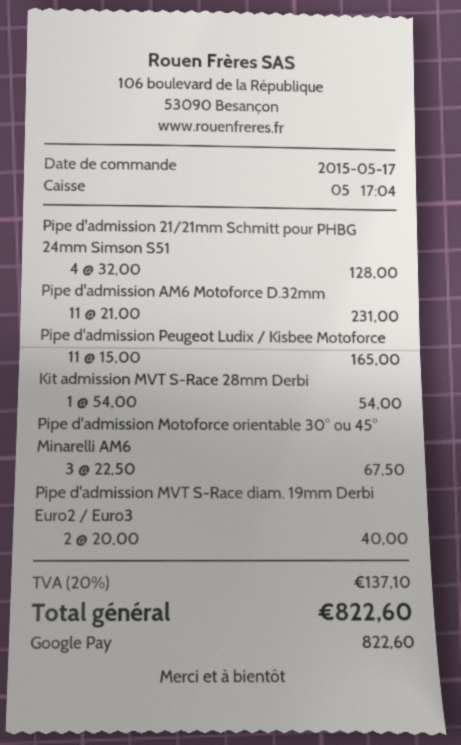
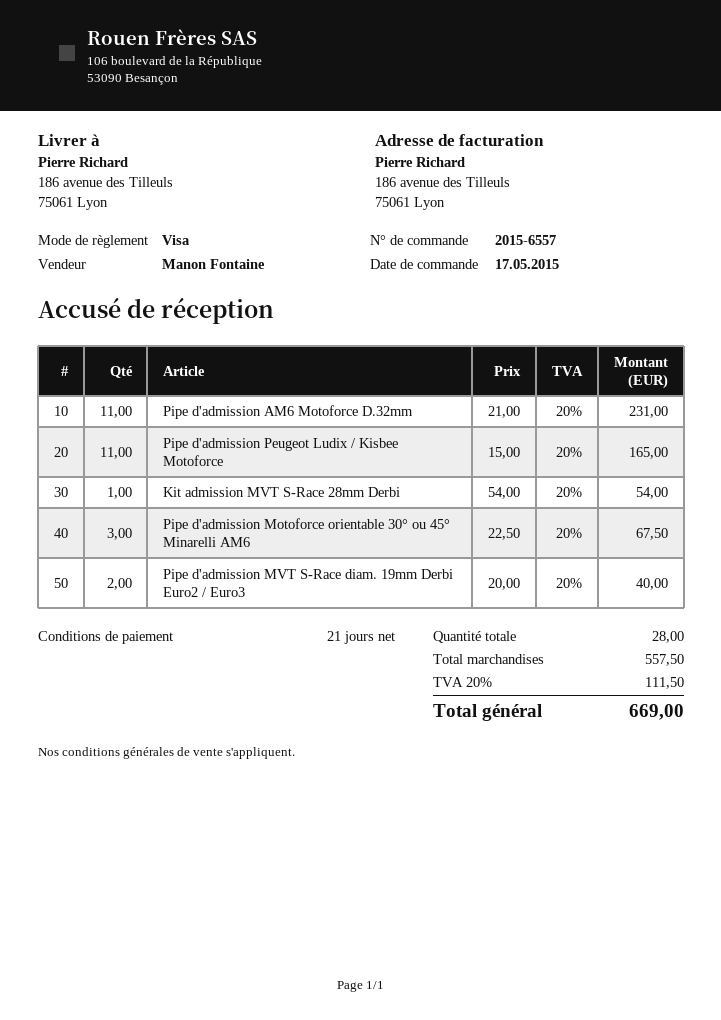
payment method: Google Pay -> Visa
Pipe d'admission 21/21mm Schmitt pour PHBG 24mm Simson S51: 4 x 32.00 = 128.00 -> none
tax: 20% = 137.10 -> 20% = 111.50
total: 822.60 -> 669.00

